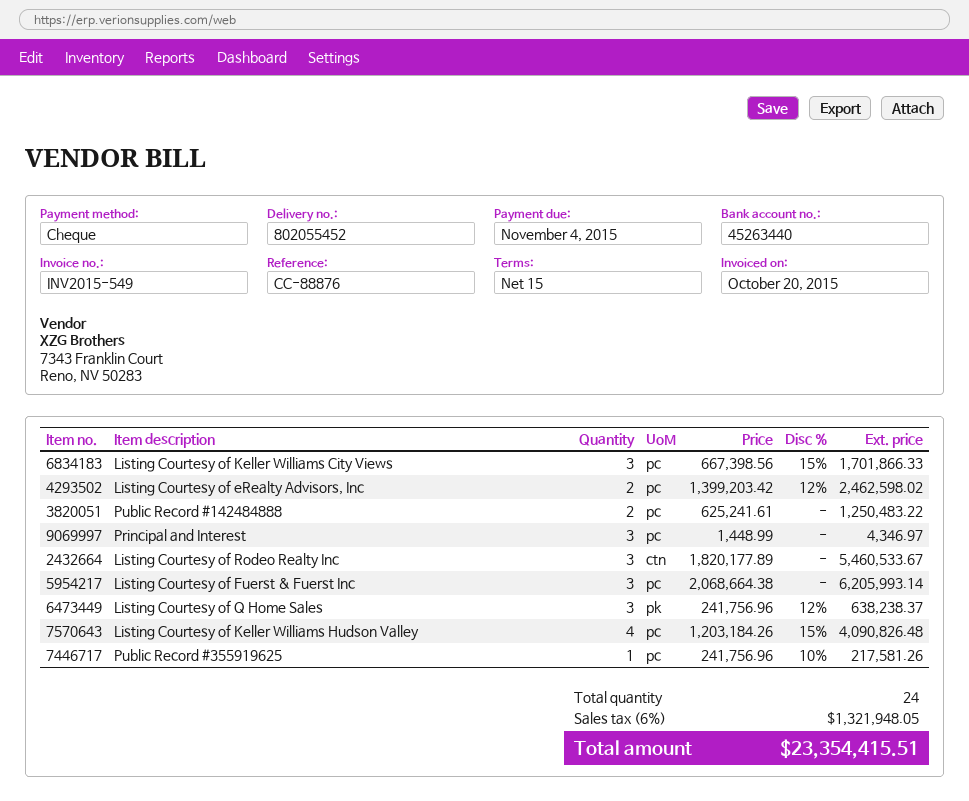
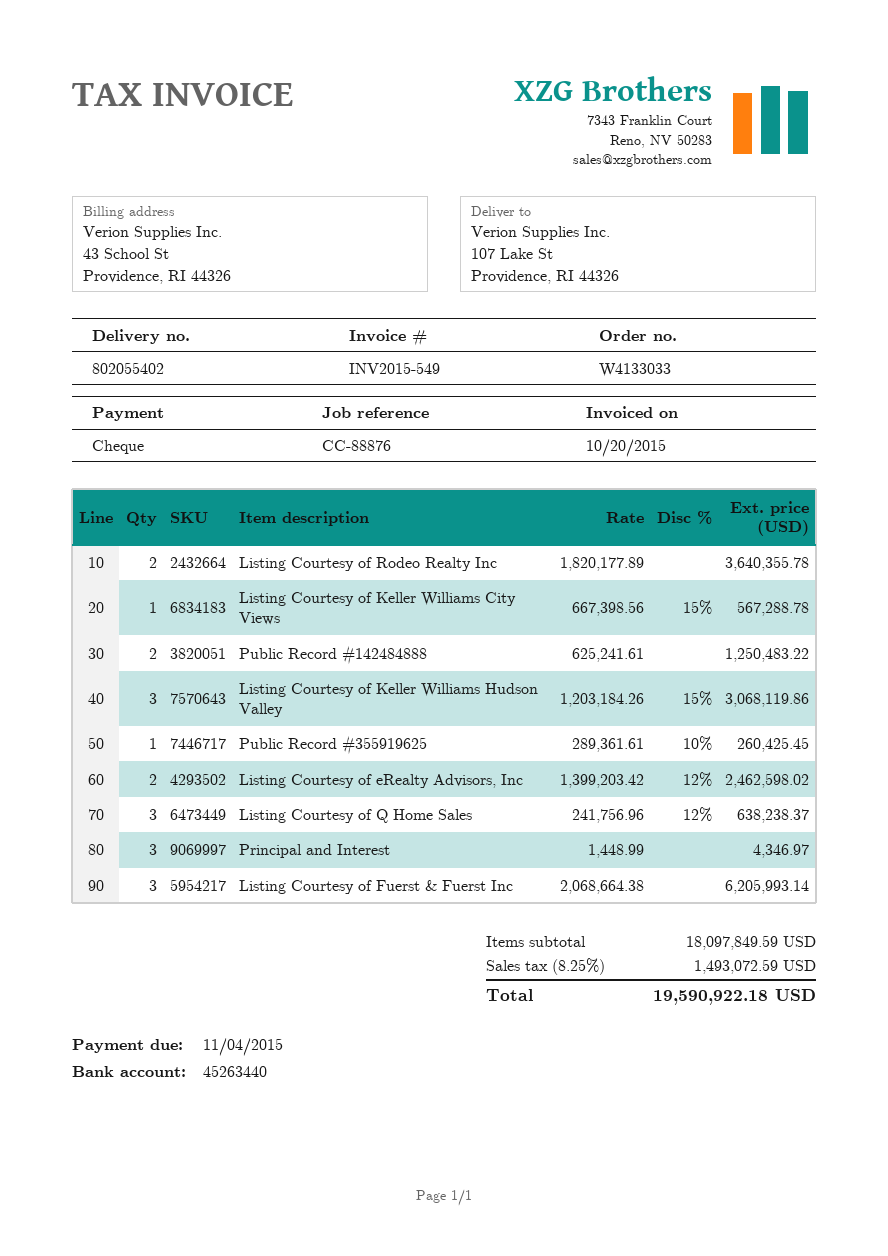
delivery note number: 802055452 -> 802055402
Listing Courtesy of Keller Williams City Views: 3 x 667398.56 - 15% = 1701866.33 -> 1 x 667398.56 - 15% = 567288.78
Listing Courtesy of Rodeo Realty Inc: 3 x 1820177.89 = 5460533.67 -> 2 x 1820177.89 = 3640355.78
Listing Courtesy of Keller Williams Hudson Valley: 4 x 1203184.26 - 15% = 4090826.48 -> 3 x 1203184.26 - 15% = 3068119.86
Public Record #355919625: 1 x 241756.96 - 10% = 217581.26 -> 1 x 289361.61 - 10% = 260425.45
tax: 6% = 1321948.05 -> 8.25% = 1493072.59
total: 23354415.51 -> 19590922.18

